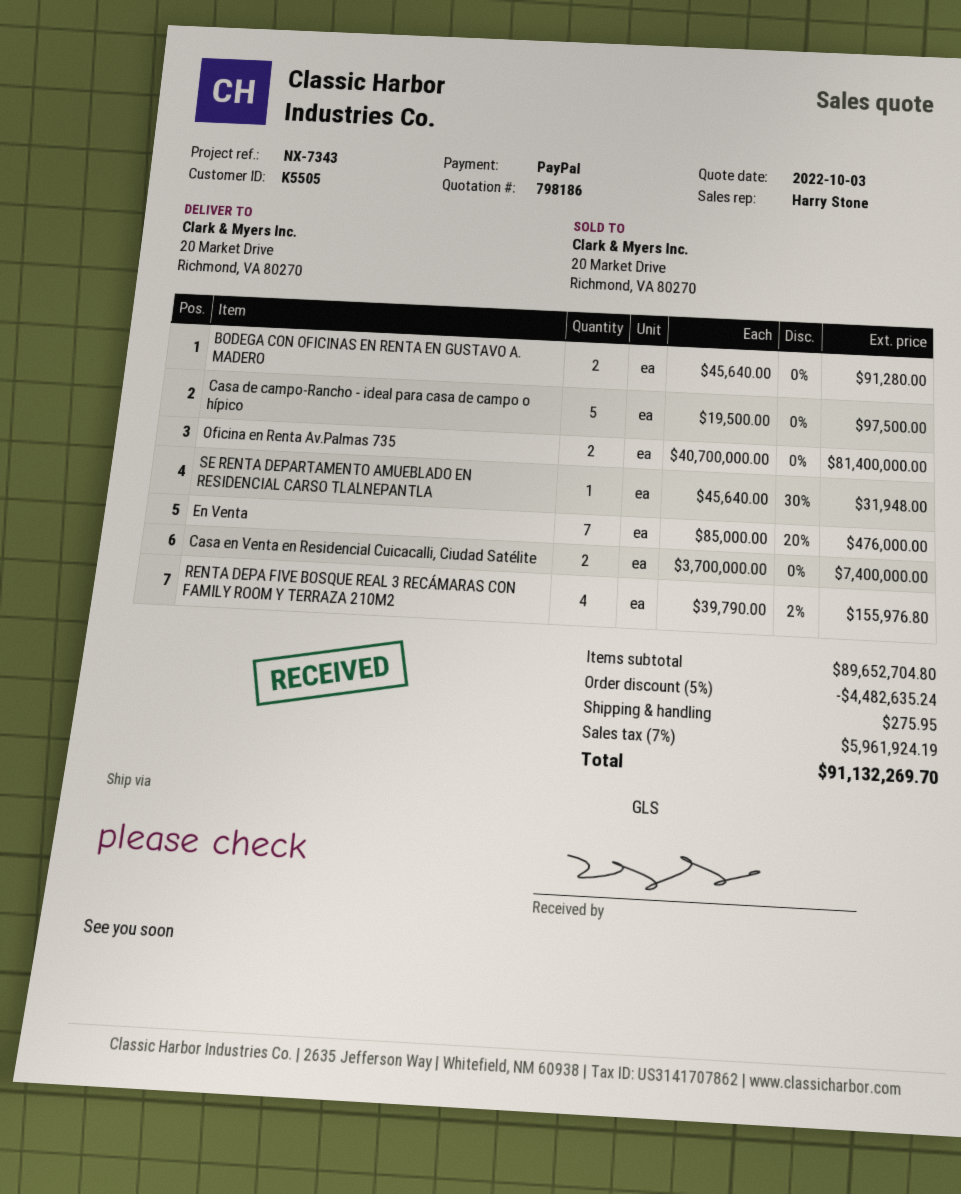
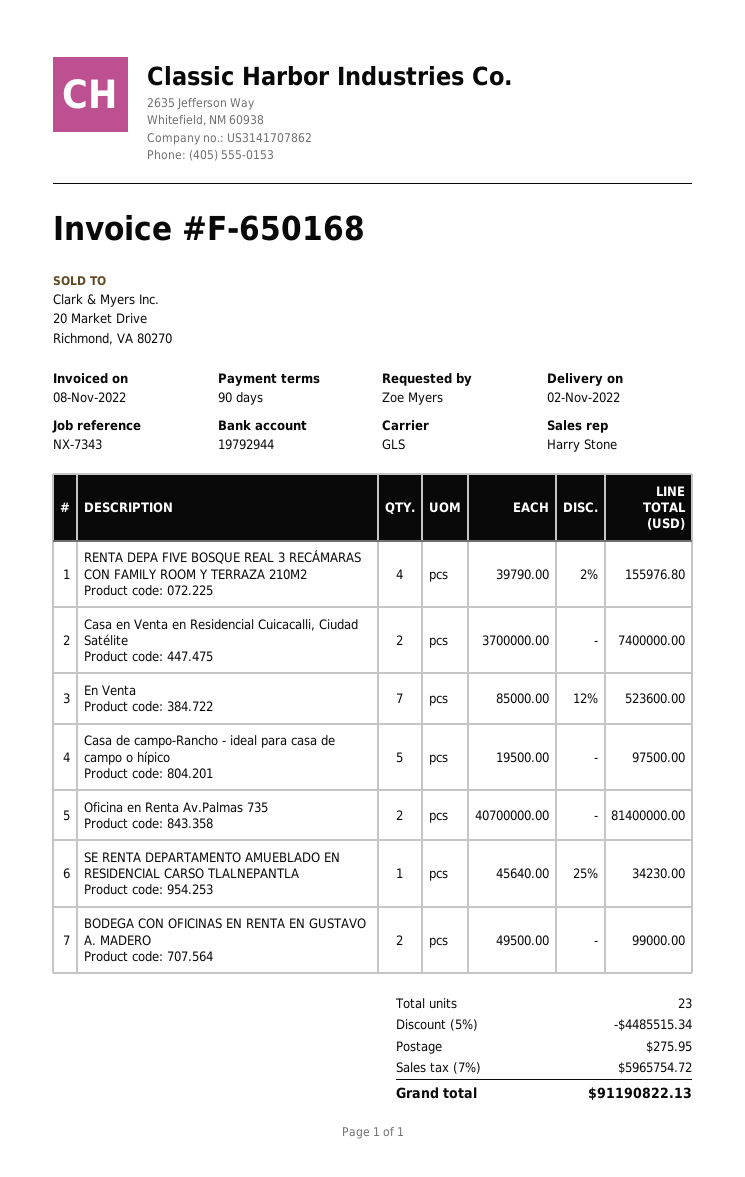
BODEGA CON OFICINAS EN RENTA EN GUSTAVO A. MADERO: 2 x 45640.00 = 91280.00 -> 2 x 49500.00 = 99000.00
SE RENTA DEPARTAMENTO AMUEBLADO EN RESIDENCIAL CARSO TLALNEPANTLA: 1 x 45640.00 - 30% = 31948.00 -> 1 x 45640.00 - 25% = 34230.00
En Venta: 7 x 85000.00 - 20% = 476000.00 -> 7 x 85000.00 - 12% = 523600.00
discount: 5% = 4482635.24 -> 5% = 4485515.34
tax: 7% = 5961924.19 -> 7% = 5965754.72
total: 91132269.70 -> 91190822.13

